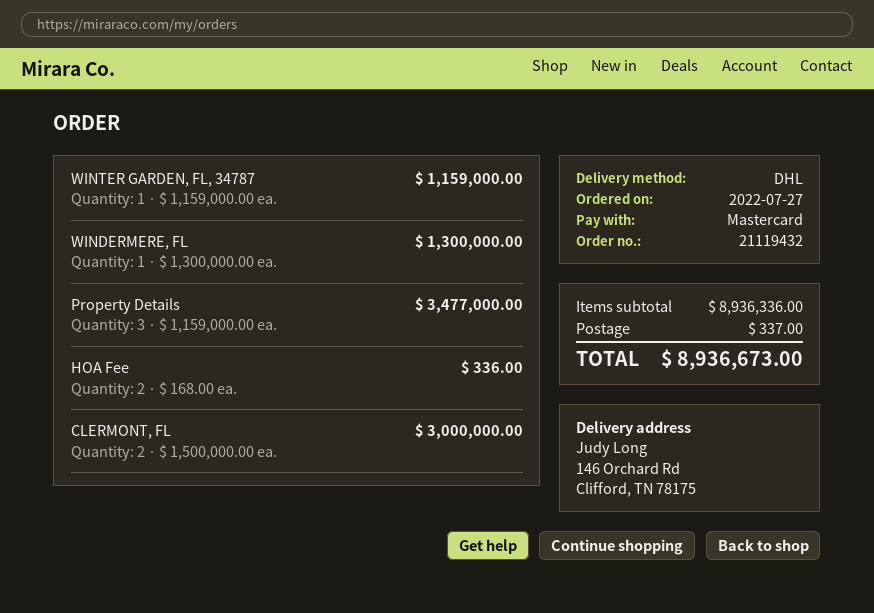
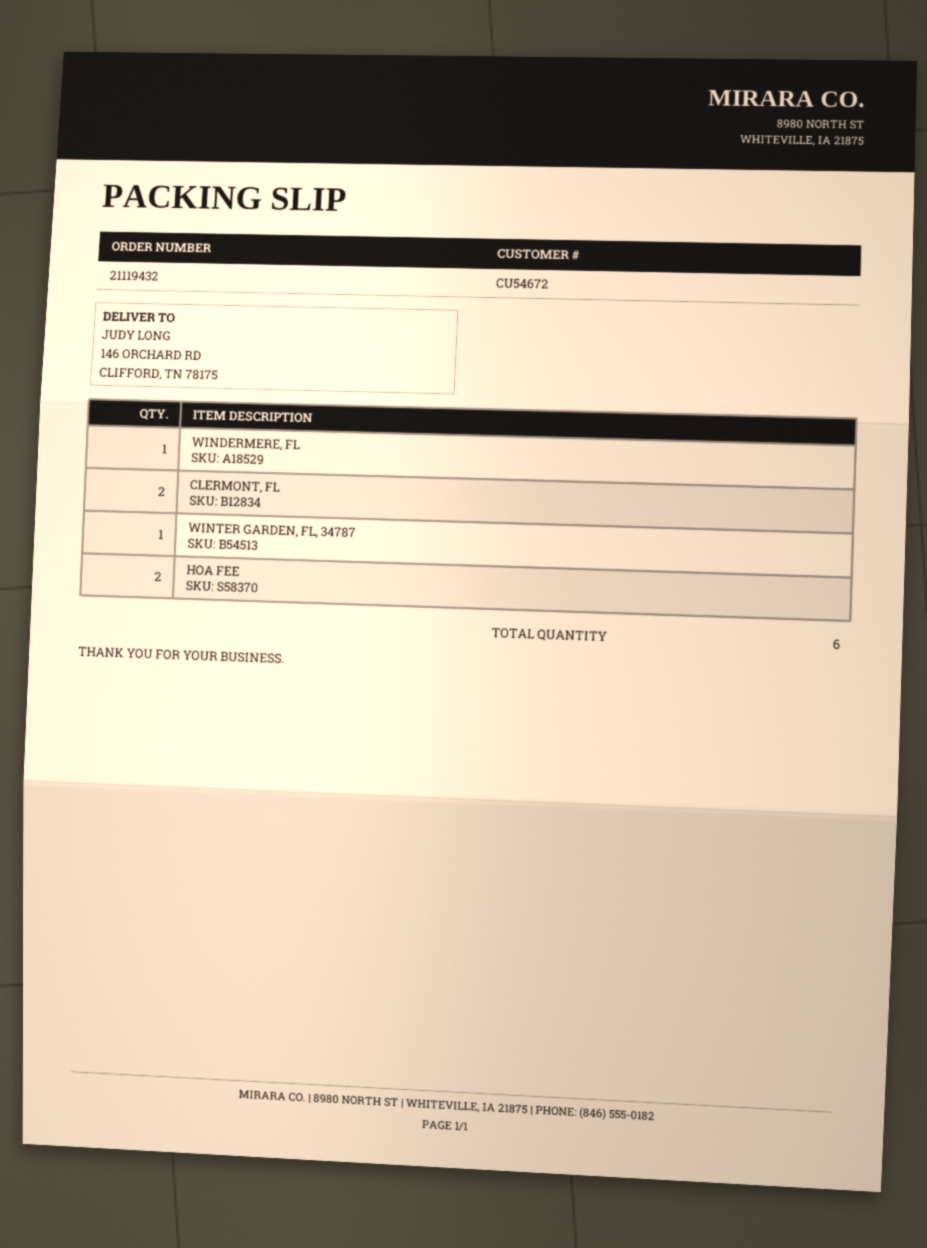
Property Details: 3 -> none

